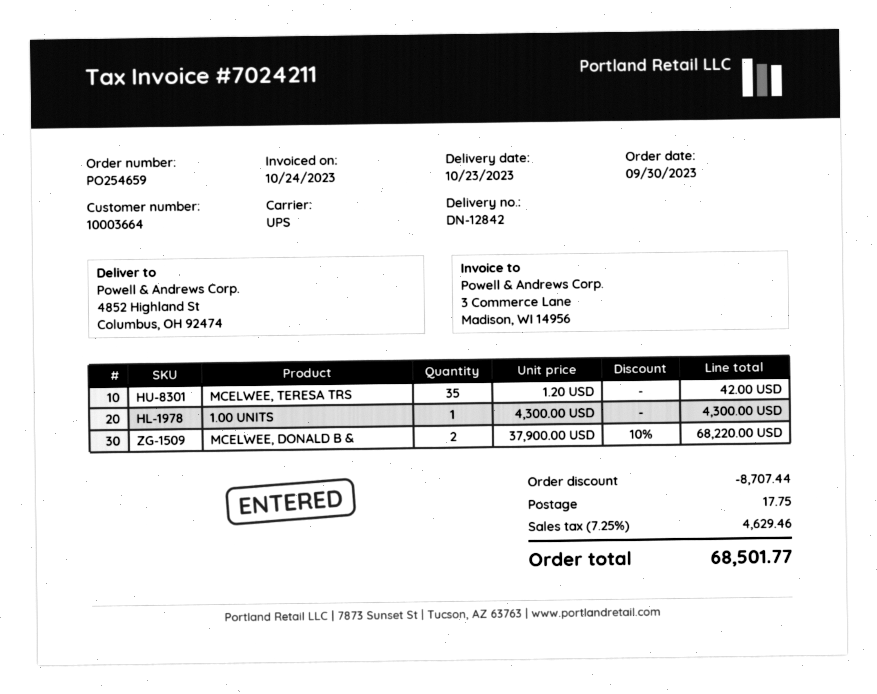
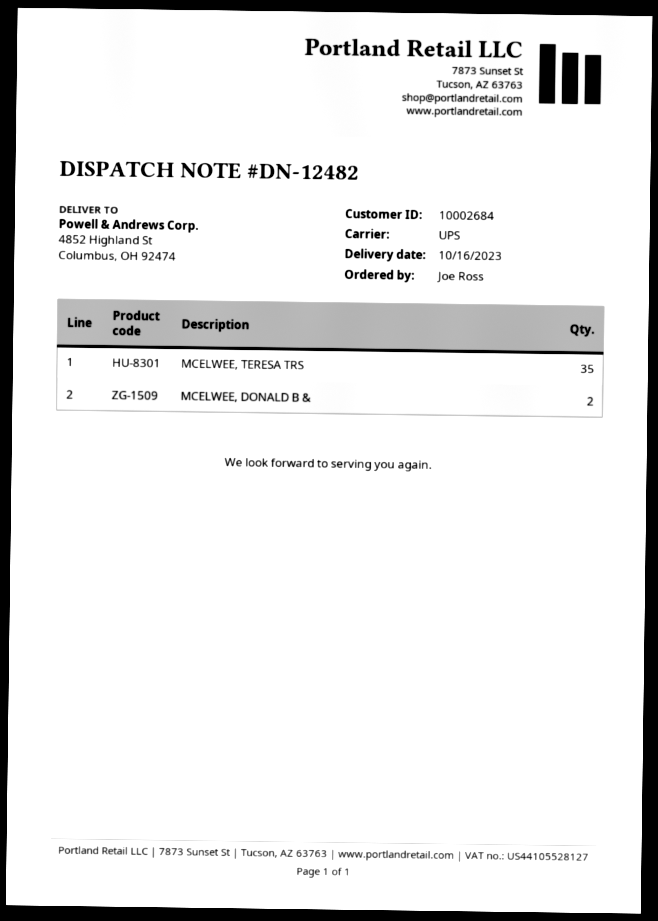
delivery note number: DN-12842 -> DN-12482
delivery date: 2023-10-23 -> 2023-10-16
customer number: 10003664 -> 10002684
1.00 UNITS: 1 -> none

